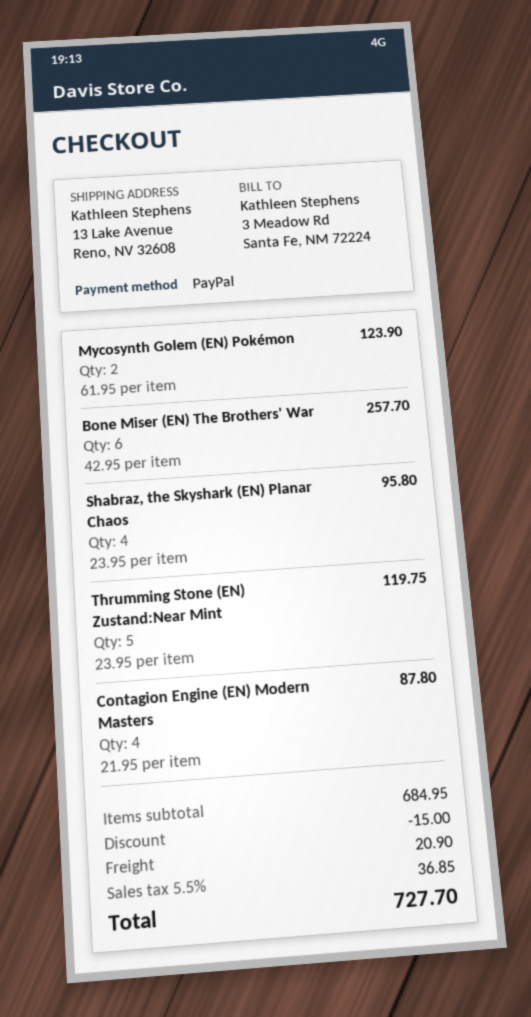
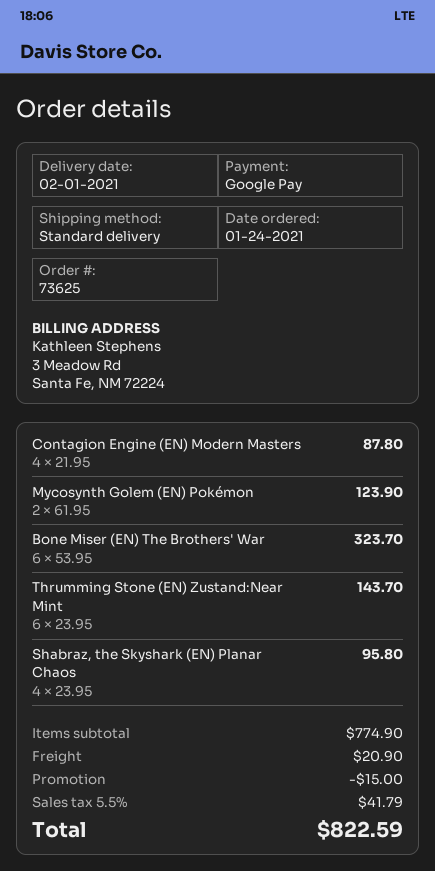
payment method: PayPal -> Google Pay
Bone Miser (EN) The Brothers' War: 6 x 42.95 = 257.70 -> 6 x 53.95 = 323.70
Thrumming Stone (EN) Zustand:Near Mint: 5 x 23.95 = 119.75 -> 6 x 23.95 = 143.70
subtotal: 684.95 -> 774.90
tax: 5.5% = 36.85 -> 5.5% = 41.79
total: 727.70 -> 822.59

